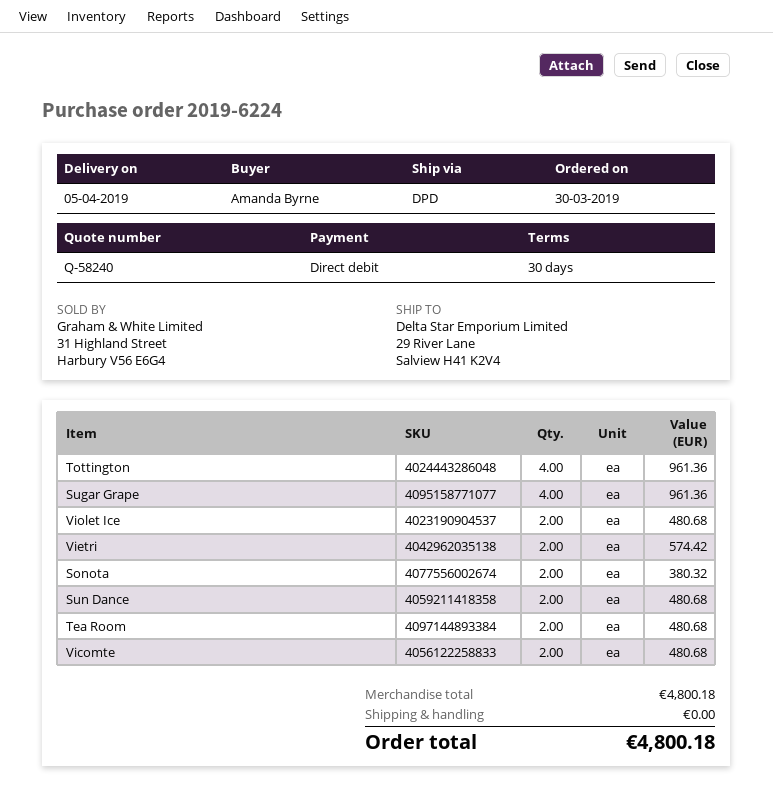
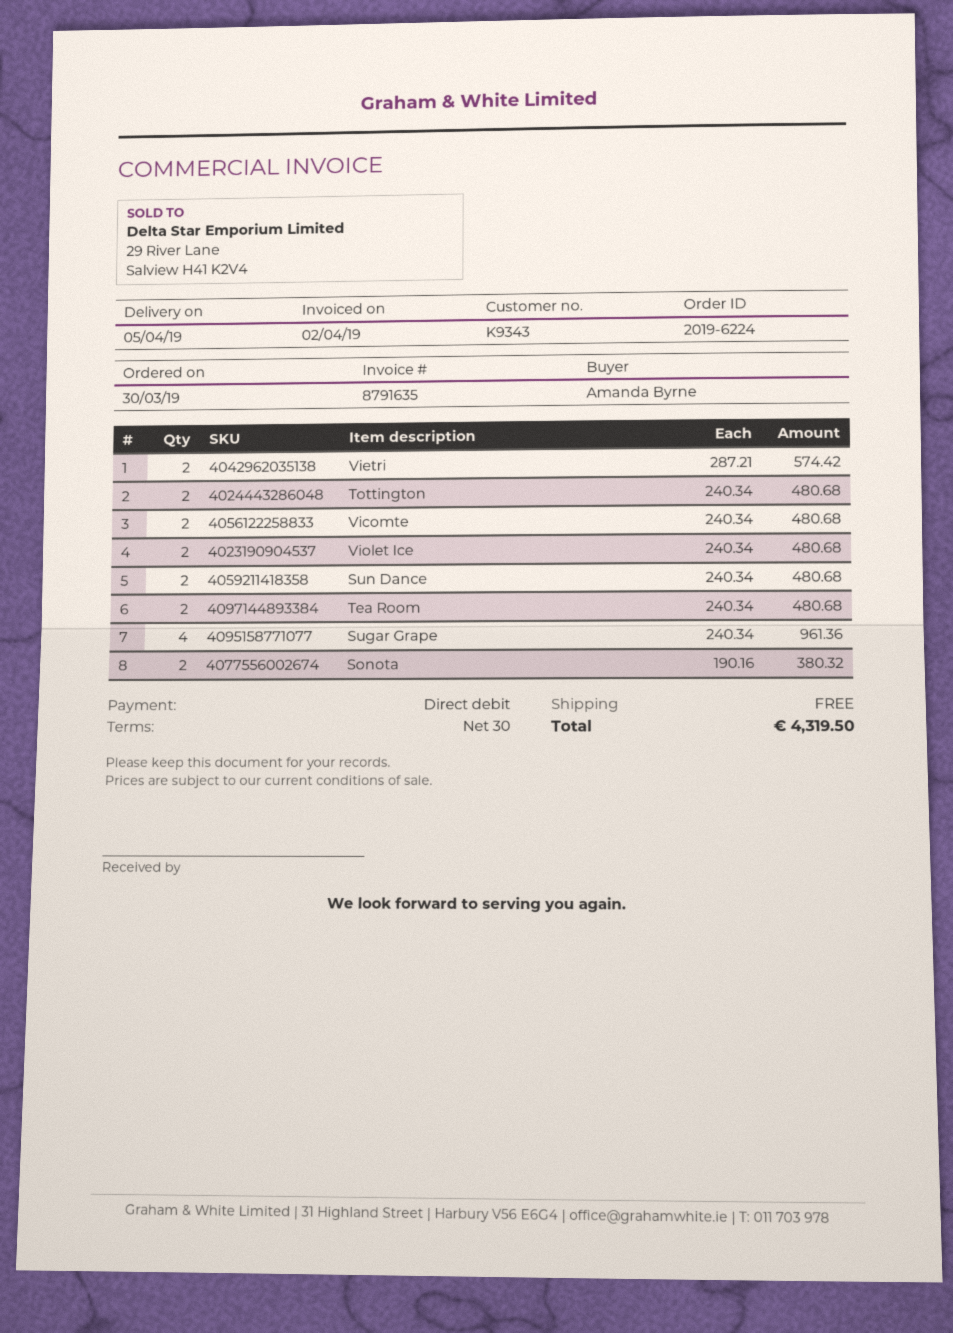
Tottington: 4 for 961.36 -> 2 for 480.68
total: 4800.18 -> 4319.50

